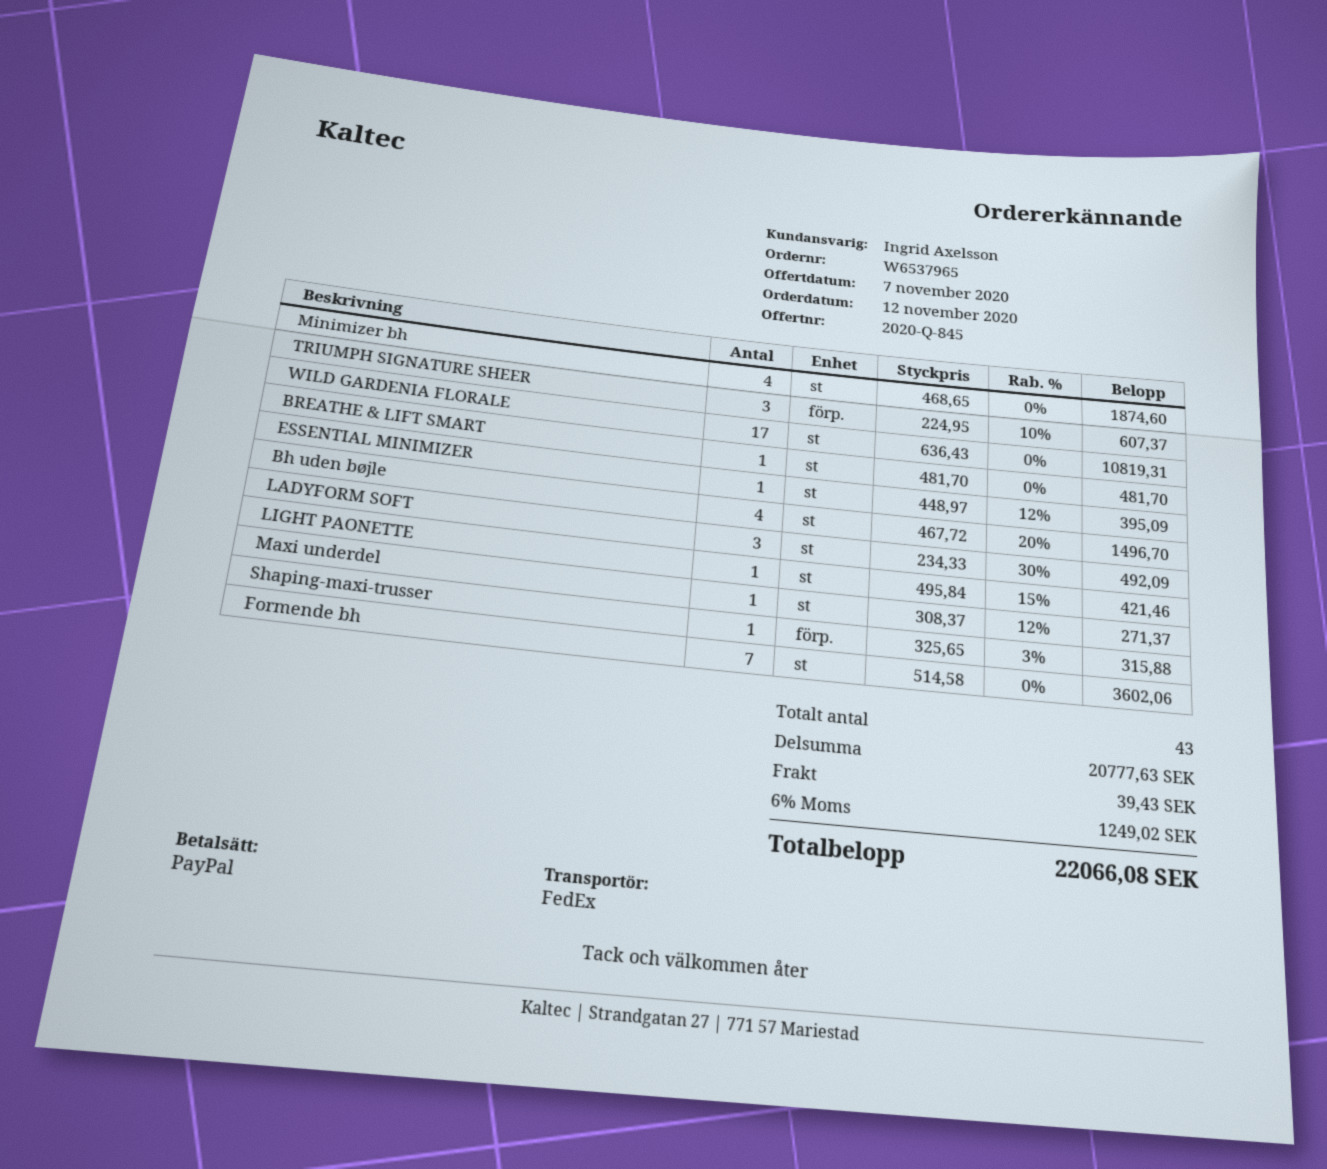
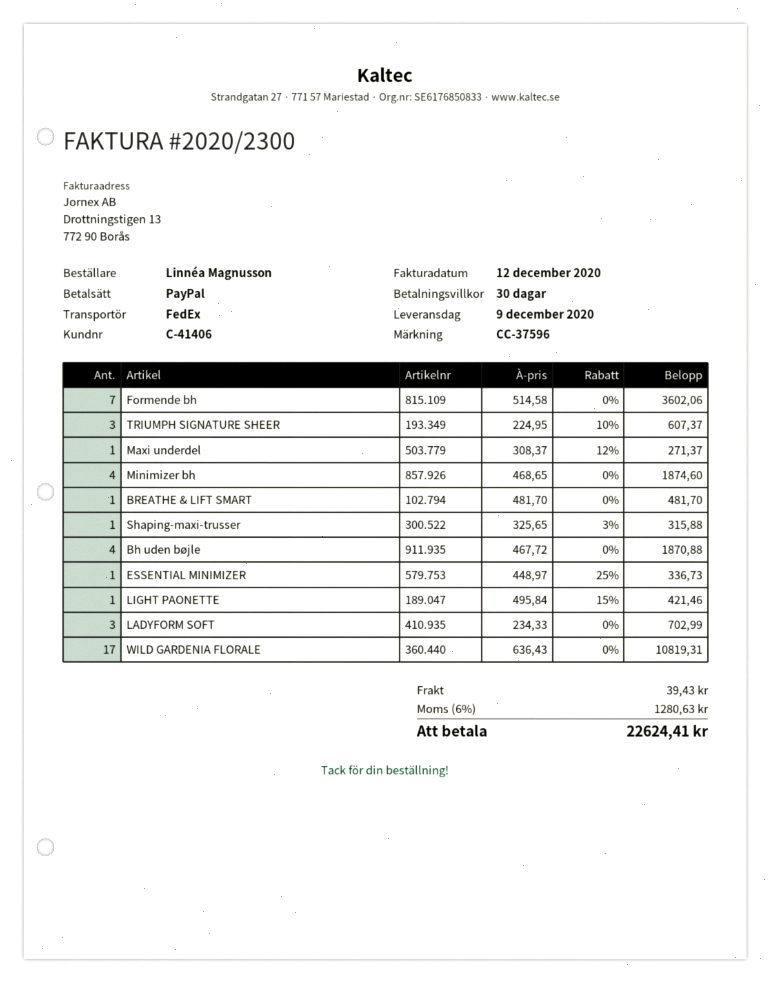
ESSENTIAL MINIMIZER: 1 x 448.97 - 12% = 395.09 -> 1 x 448.97 - 25% = 336.73
Bh uden bøjle: 4 x 467.72 - 20% = 1496.70 -> 4 x 467.72 = 1870.88
LADYFORM SOFT: 3 x 234.33 - 30% = 492.09 -> 3 x 234.33 = 702.99
tax: 6% = 1249.02 -> 6% = 1280.63
total: 22066.08 -> 22624.41

